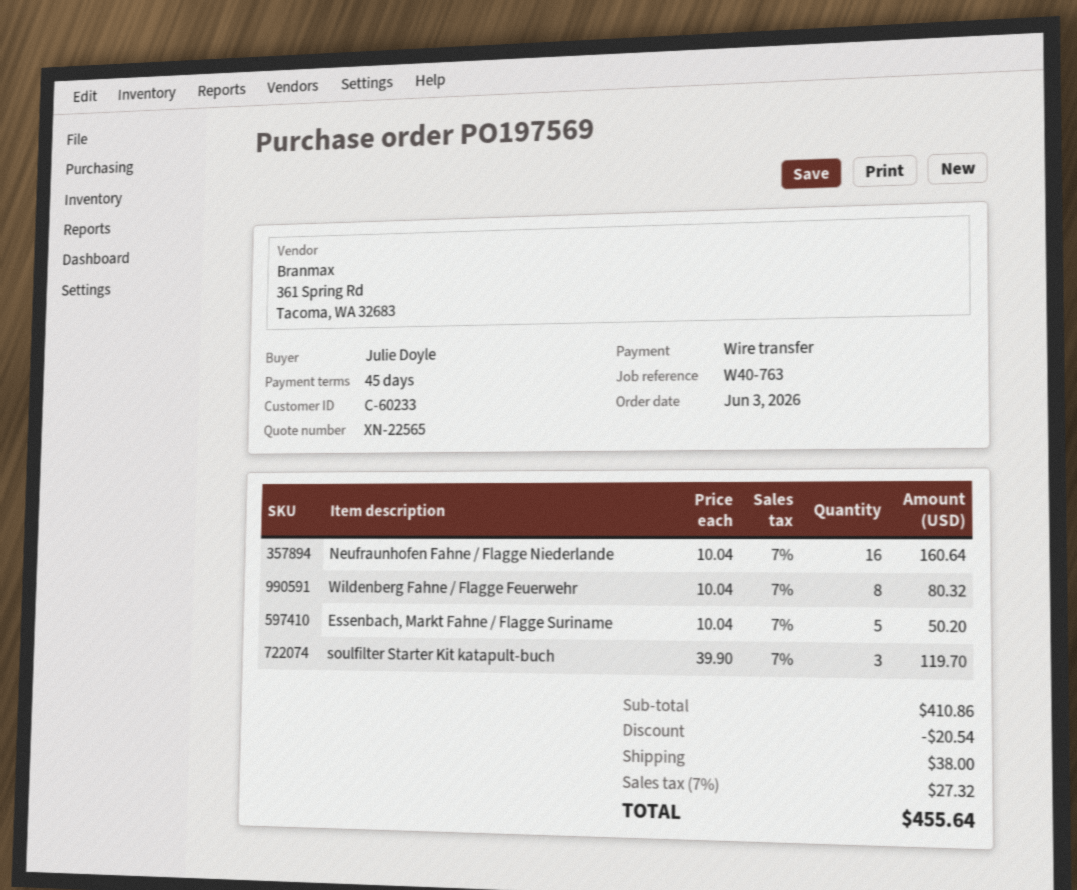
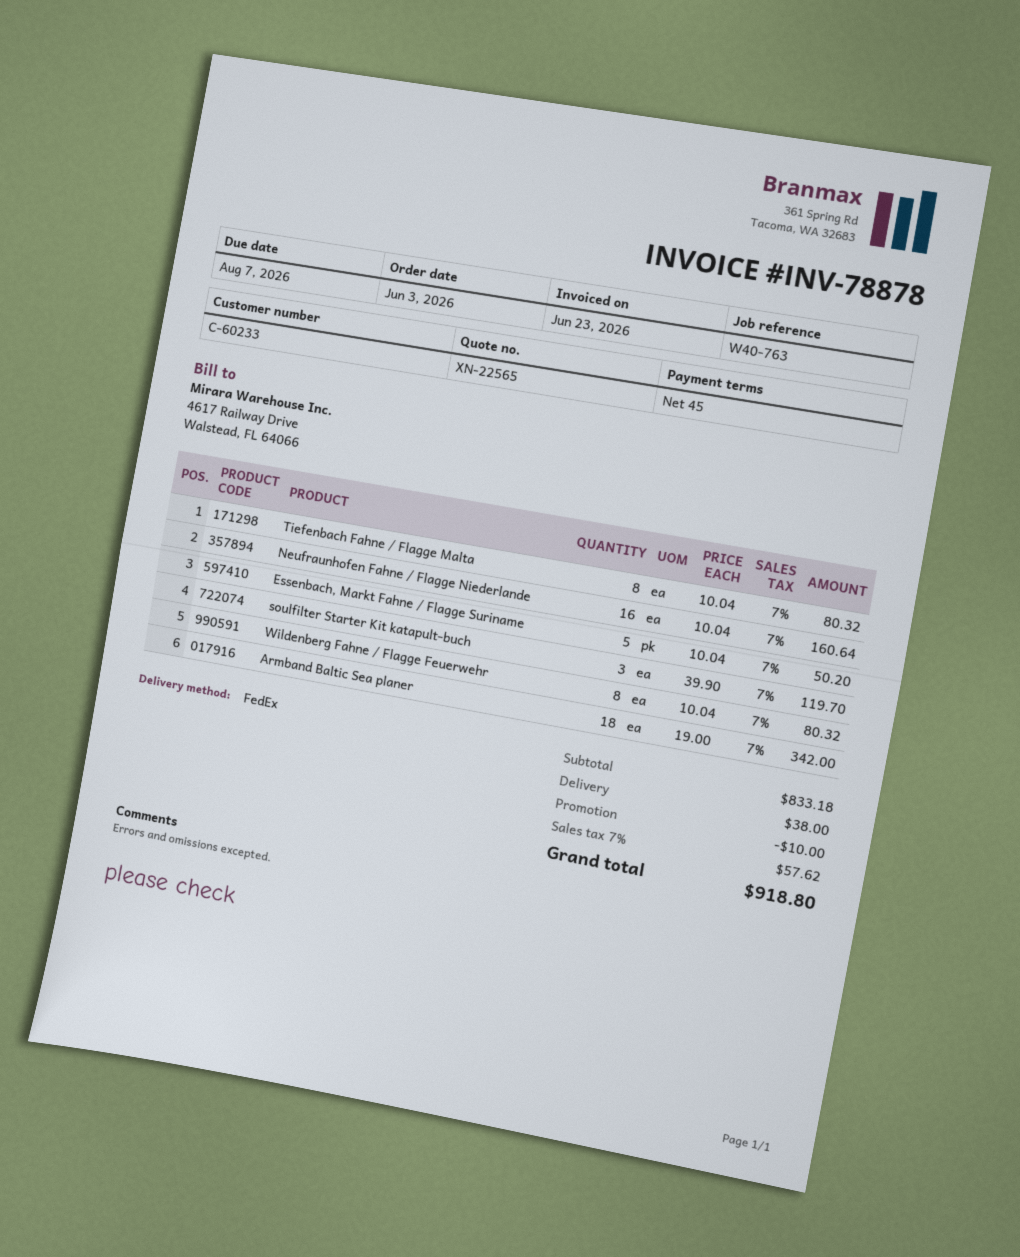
Tiefenbach Fahne / Flagge Malta: none -> 8 x 10.04 = 80.32
Armband Baltic Sea planer: none -> 18 x 19.00 = 342.00
subtotal: 410.86 -> 833.18
discount: 20.54 -> 10.00
tax: 7% = 27.32 -> 7% = 57.62
total: 455.64 -> 918.80

